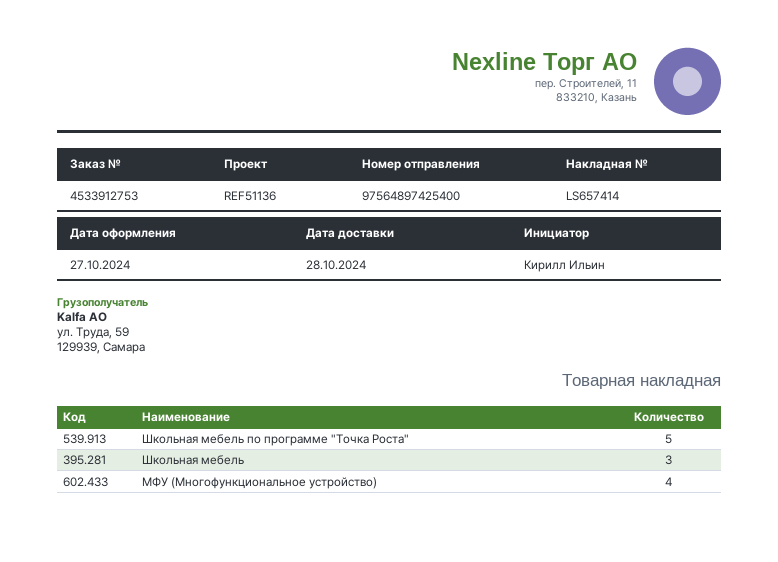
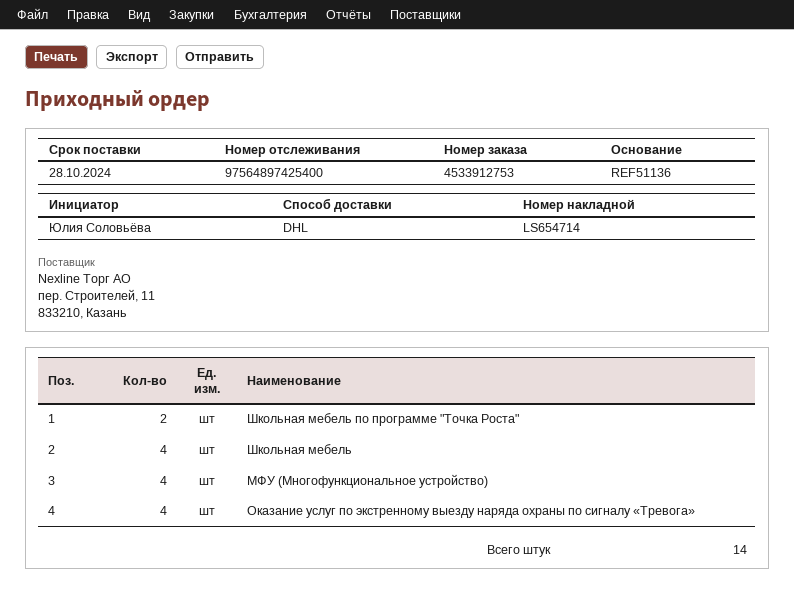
delivery note number: LS657414 -> LS654714
ordered by: Кирилл Ильин -> Юлия Соловьёва
Школьная мебель по программе "Точка Роста": 5 -> 2
Школьная мебель: 3 -> 4
Оказание услуг по экстренному выезду наряда охраны по сигналу «Тревога»: none -> 4

